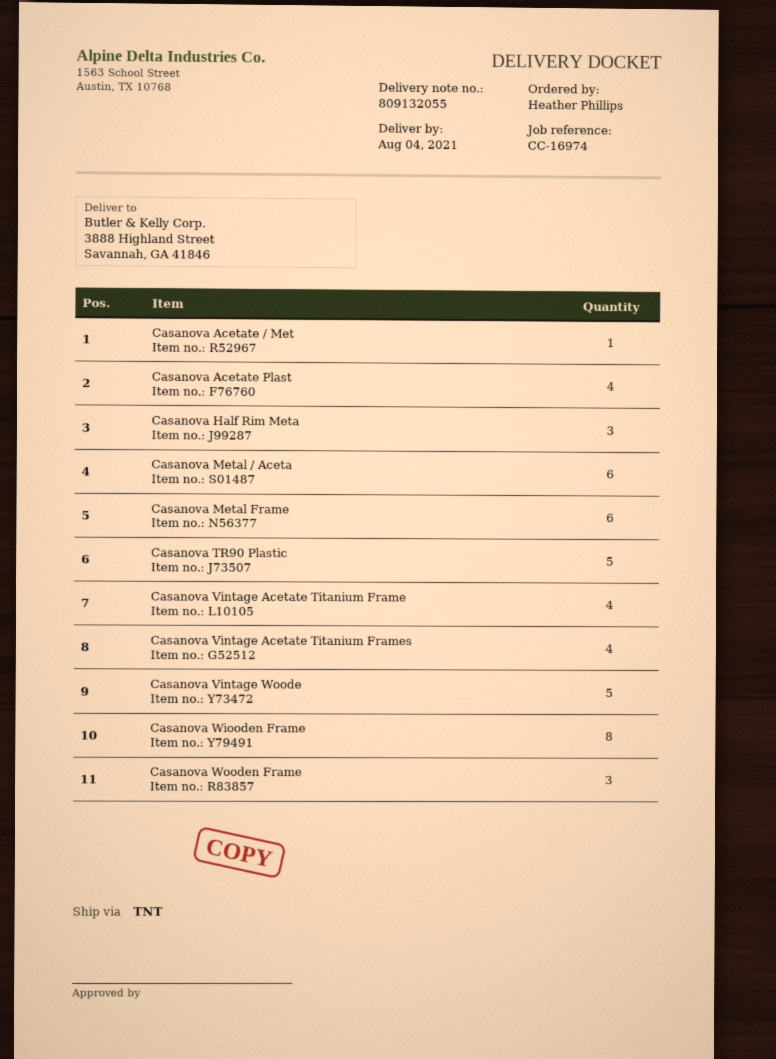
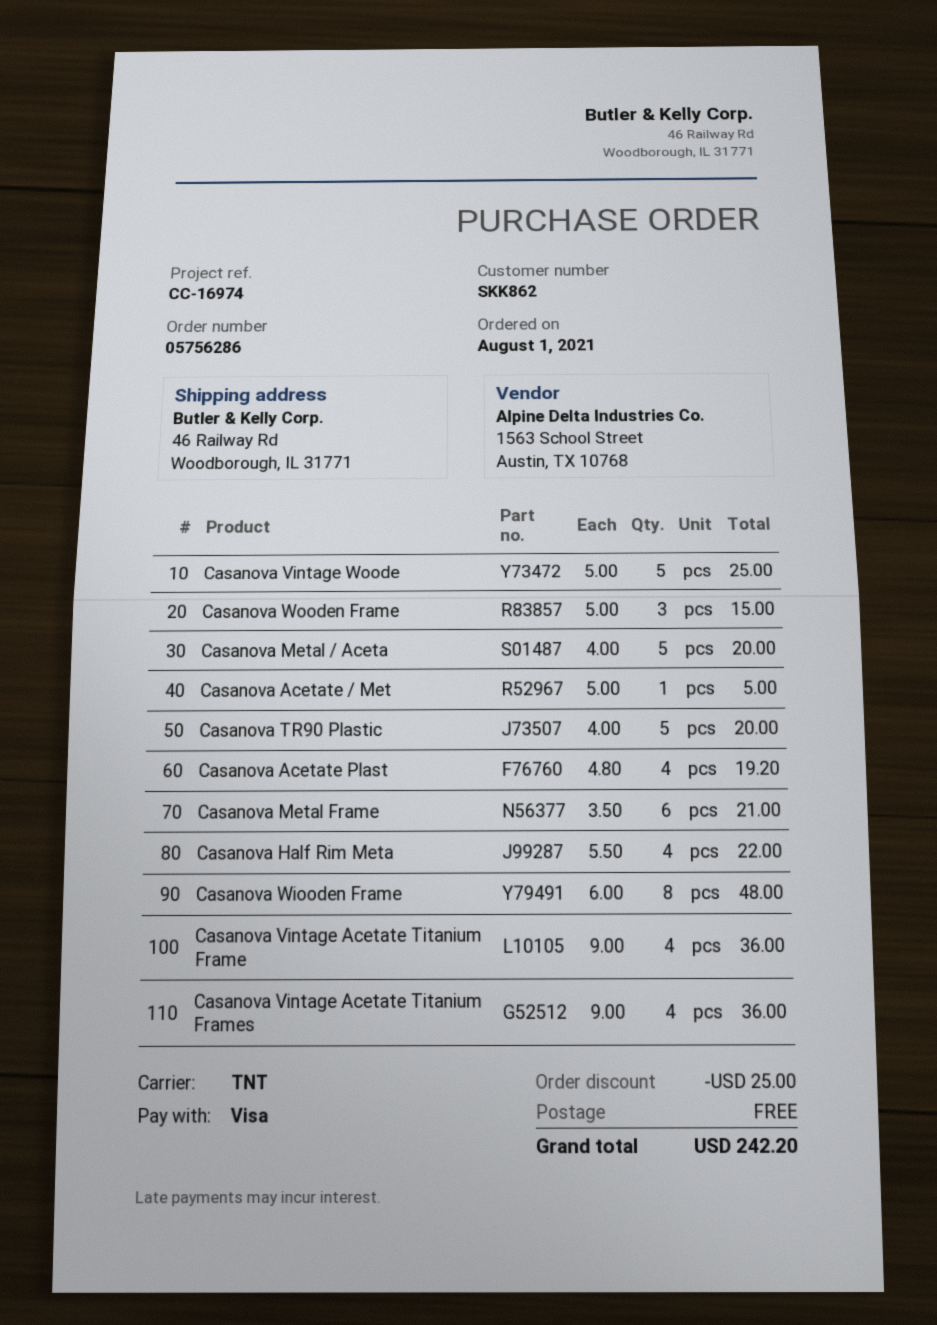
ship to: 3888 Highland Street, Savannah, GA 41846 -> 46 Railway Rd, Woodborough, IL 31771
Casanova Half Rim Meta: 3 -> 4
Casanova Metal / Aceta: 6 -> 5

